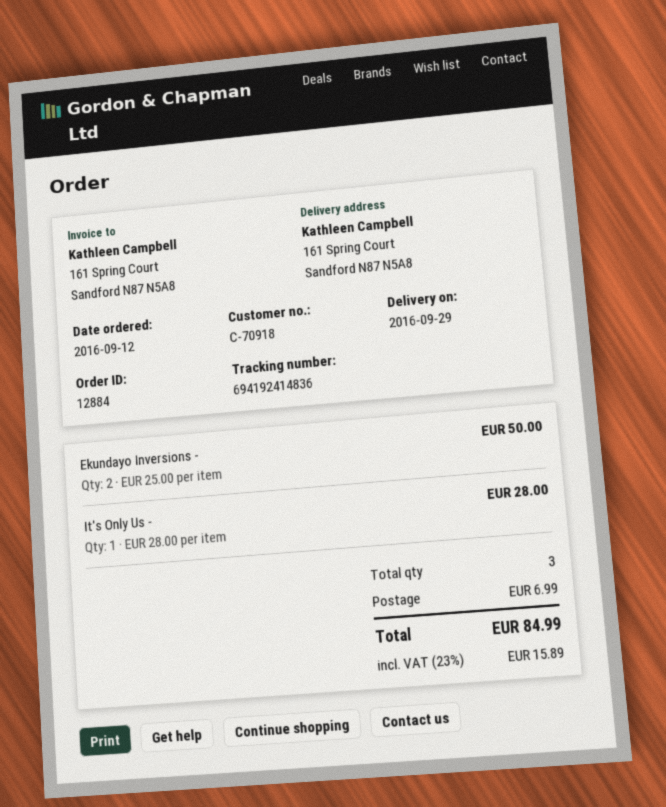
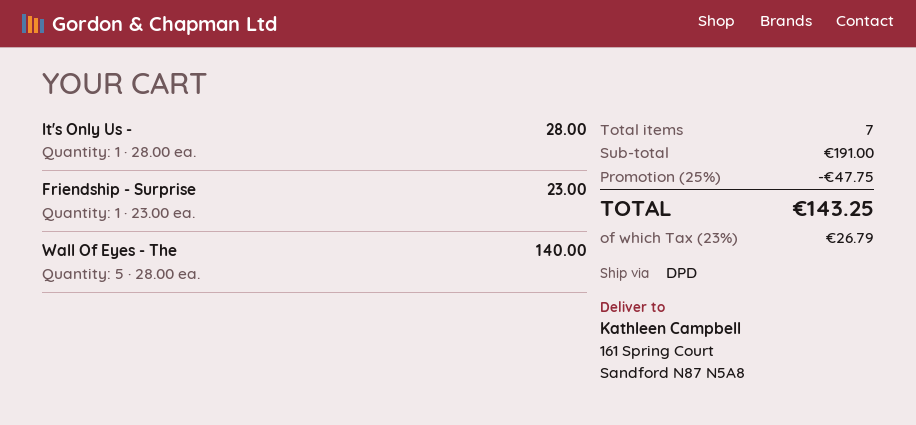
Ekundayo Inversions -: 2 x 25.00 = 50.00 -> none
Friendship - Surprise: none -> 1 x 23.00 = 23.00
Wall Of Eyes - The: none -> 5 x 28.00 = 140.00
total quantity: 3 -> 7
discount: none -> 25% = 47.75
shipping: 6.99 -> none
tax: 23% = 15.89 -> 23% = 26.79
total: 84.99 -> 143.25

